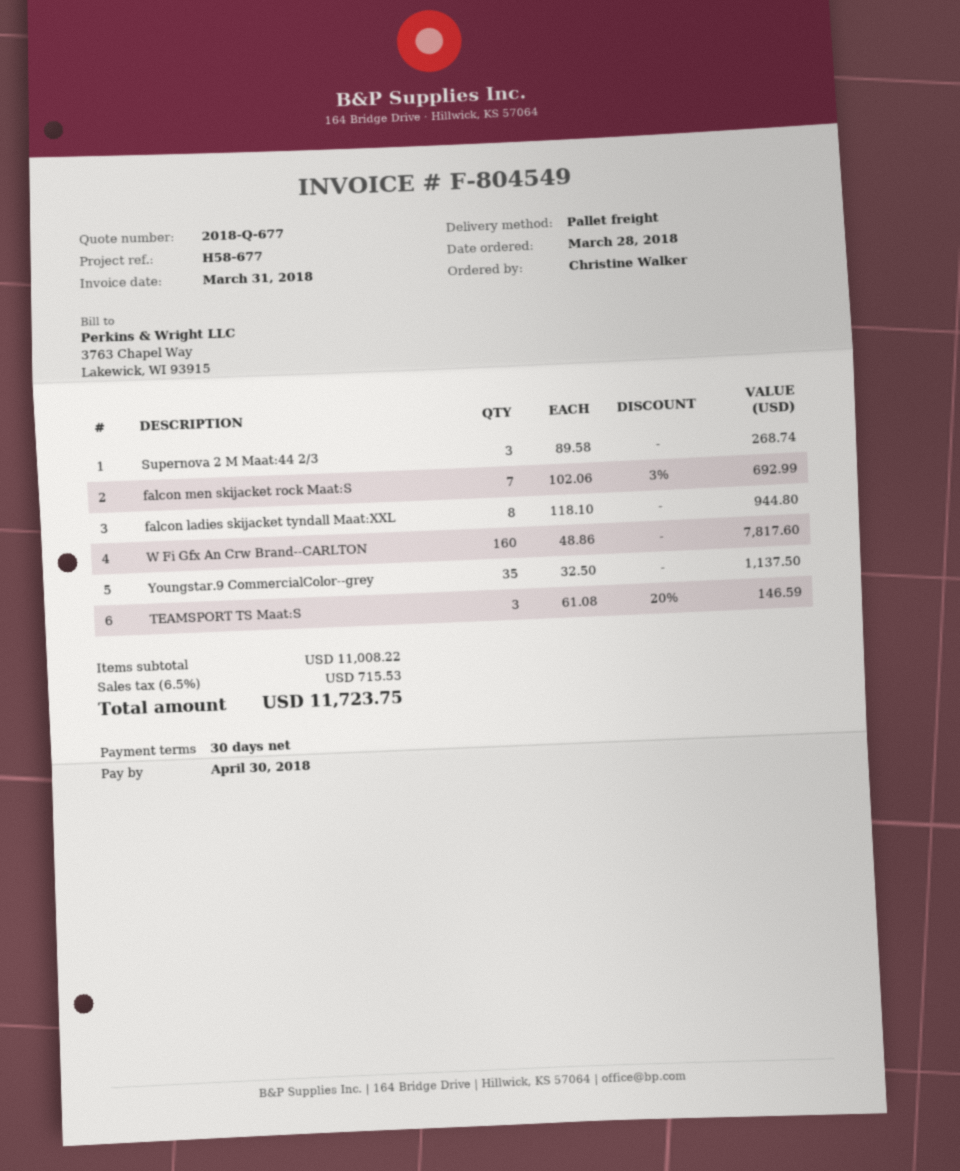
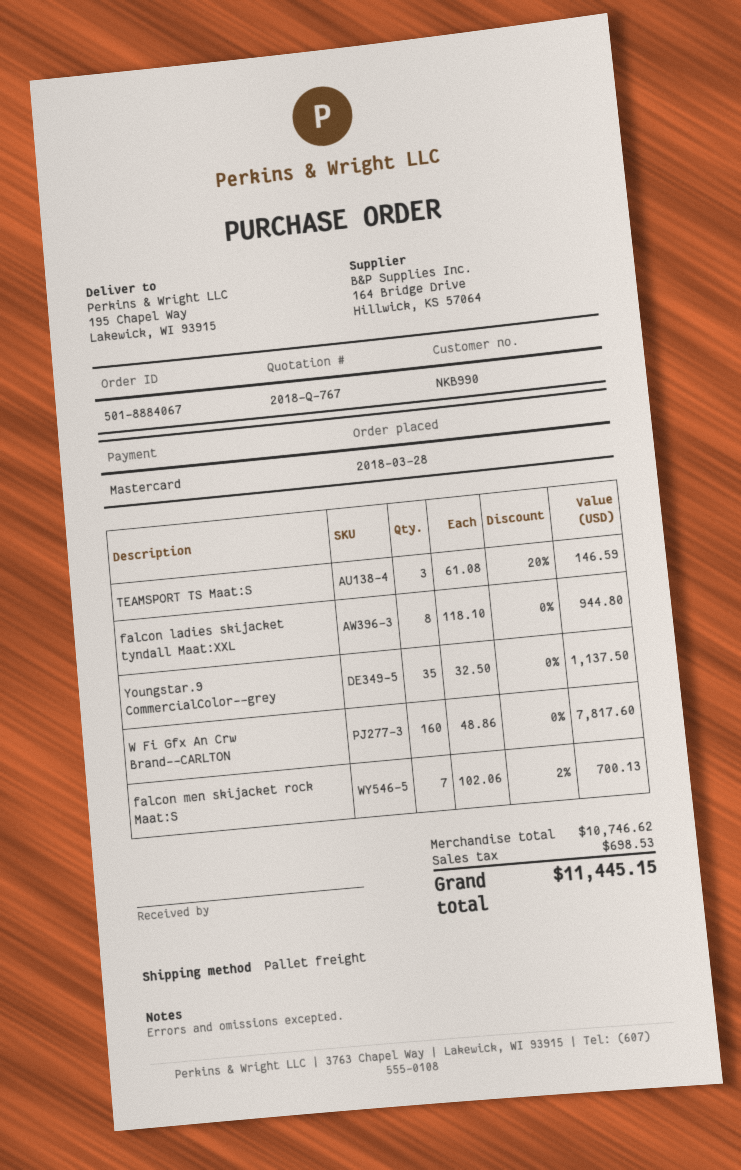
quote number: 2018-Q-677 -> 2018-Q-767
Supernova 2 M Maat:44 2/3: 3 x 89.58 = 268.74 -> none
falcon men skijacket rock Maat:S: 7 x 102.06 - 3% = 692.99 -> 7 x 102.06 - 2% = 700.13
subtotal: 11008.22 -> 10746.62
tax: 715.53 -> 698.53
total: 11723.75 -> 11445.15

